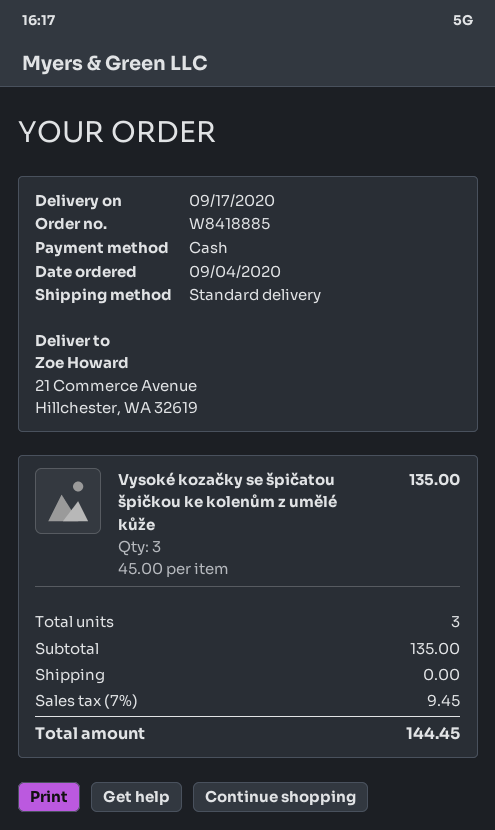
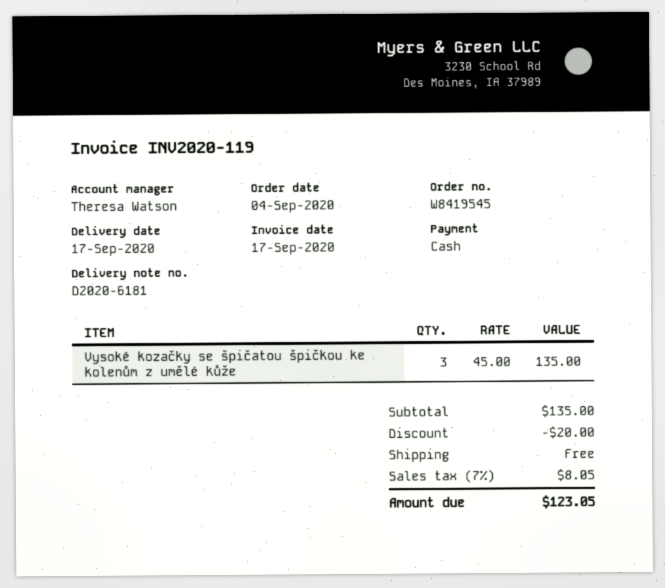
order number: W8418885 -> W8419545
discount: none -> 20.00
tax: 7% = 9.45 -> 7% = 8.05
total: 144.45 -> 123.05

